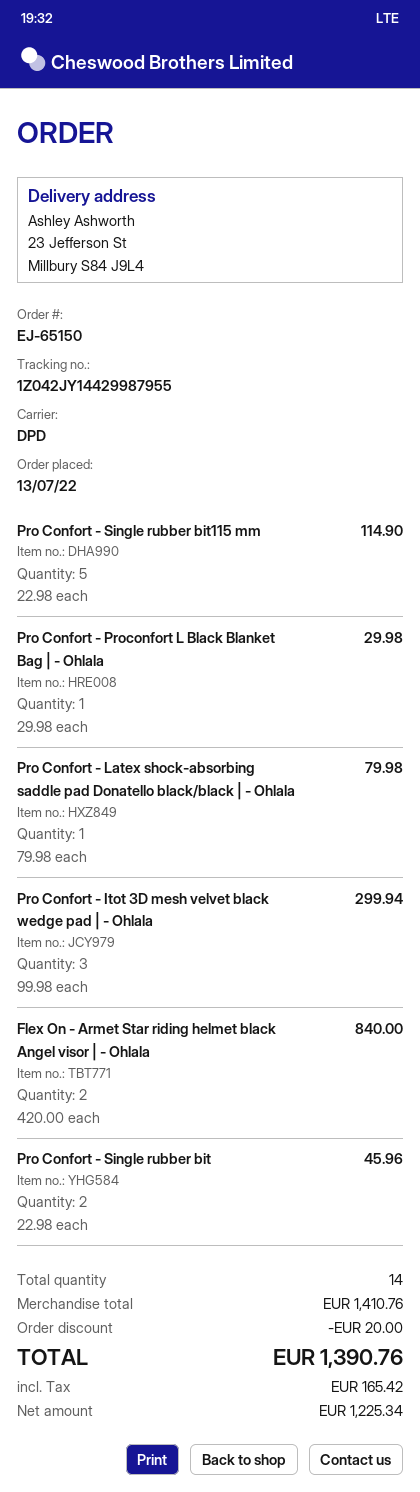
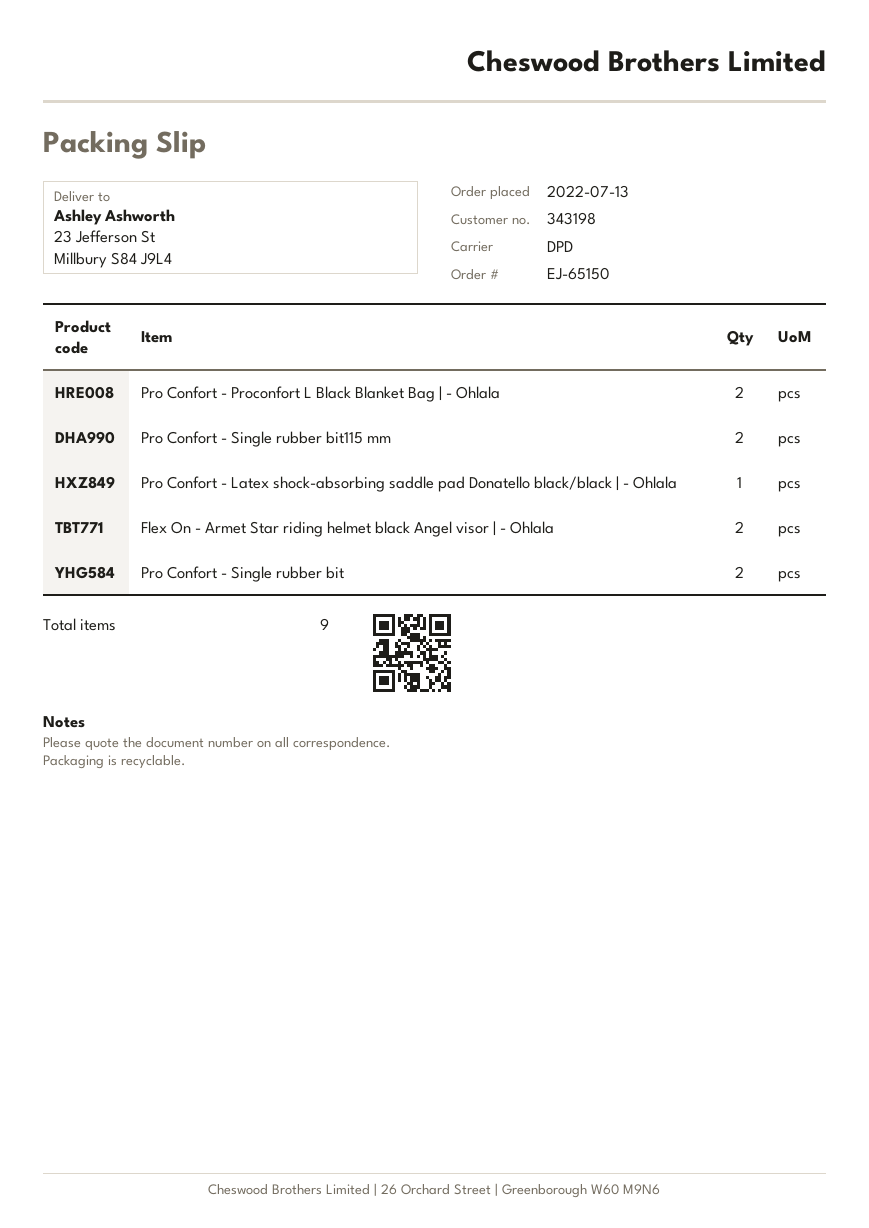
Pro Confort - Single rubber bit115 mm: 5 -> 2
Pro Confort - Proconfort L Black Blanket Bag | - Ohlala: 1 -> 2
Pro Confort - Itot 3D mesh velvet black wedge pad | - Ohlala: 3 -> none
total quantity: 14 -> 9

